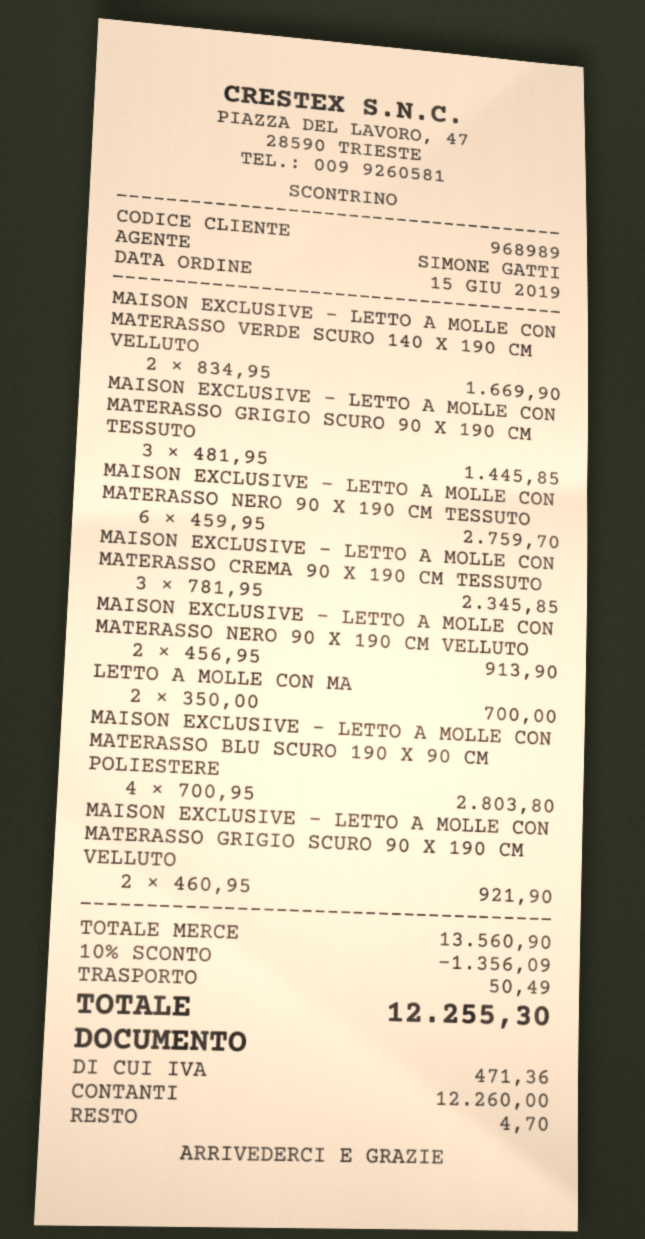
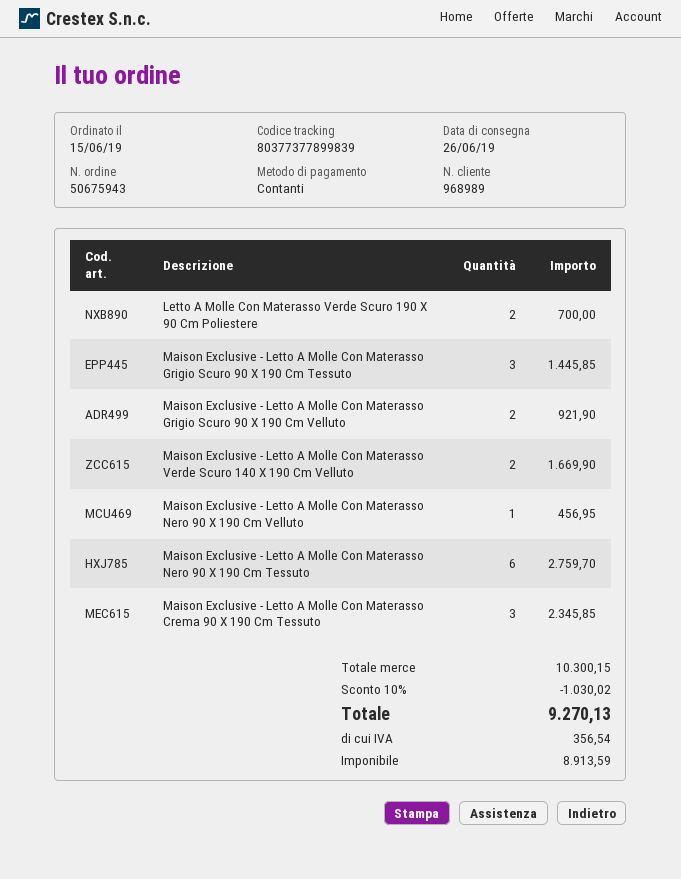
MAISON EXCLUSIVE - LETTO A MOLLE CON MATERASSO NERO 90 X 190 CM VELLUTO: 2 for 913.90 -> 1 for 456.95
MAISON EXCLUSIVE - LETTO A MOLLE CON MATERASSO BLU SCURO 190 X 90 CM POLIESTERE: 4 for 2803.80 -> none
subtotal: 13560.90 -> 10300.15
discount: 10% = 1356.09 -> 10% = 1030.02
shipping: 50.49 -> none
tax: 471.36 -> 356.54
total: 12255.30 -> 9270.13

